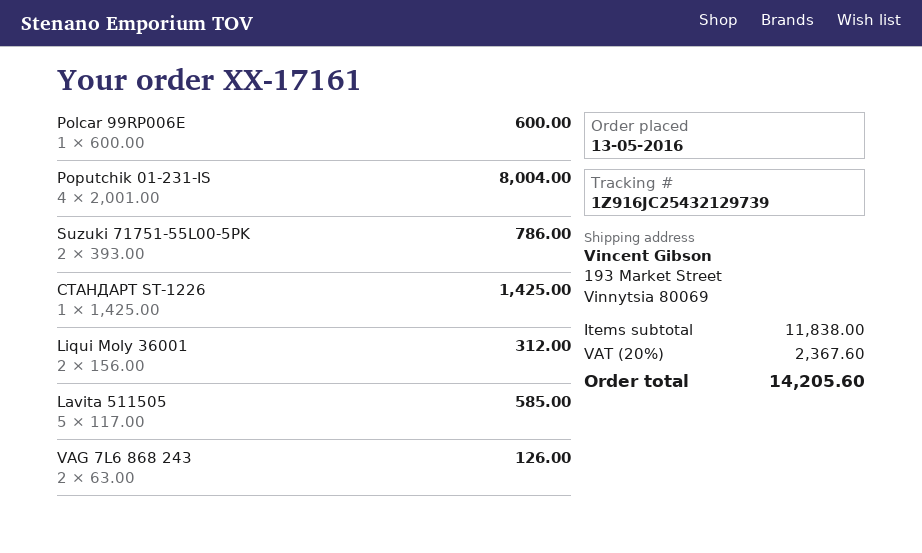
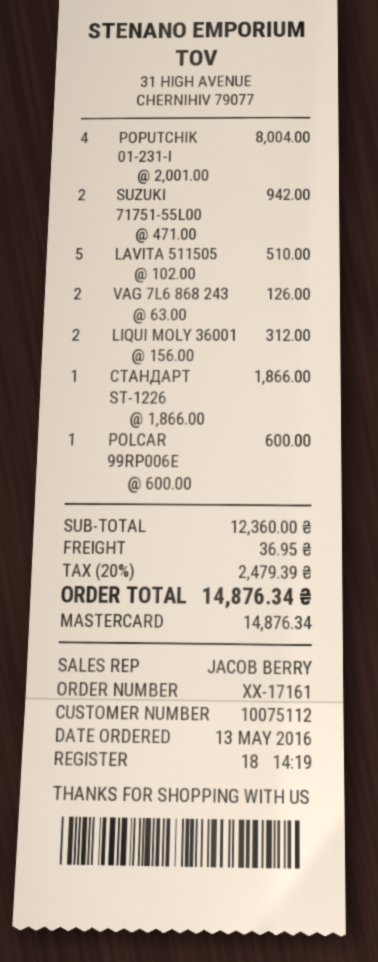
Suzuki 71751-55L00-5PK: 2 x 393.00 = 786.00 -> 2 x 471.00 = 942.00
СТАНДАРТ ST-1226: 1 x 1425.00 = 1425.00 -> 1 x 1866.00 = 1866.00
Lavita 511505: 5 x 117.00 = 585.00 -> 5 x 102.00 = 510.00
subtotal: 11838.00 -> 12360.00
shipping: none -> 36.95
tax: 20% = 2367.60 -> 20% = 2479.39
total: 14205.60 -> 14876.34

